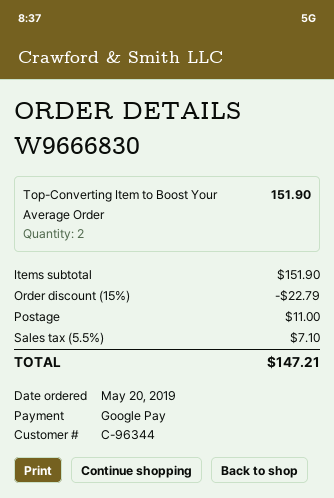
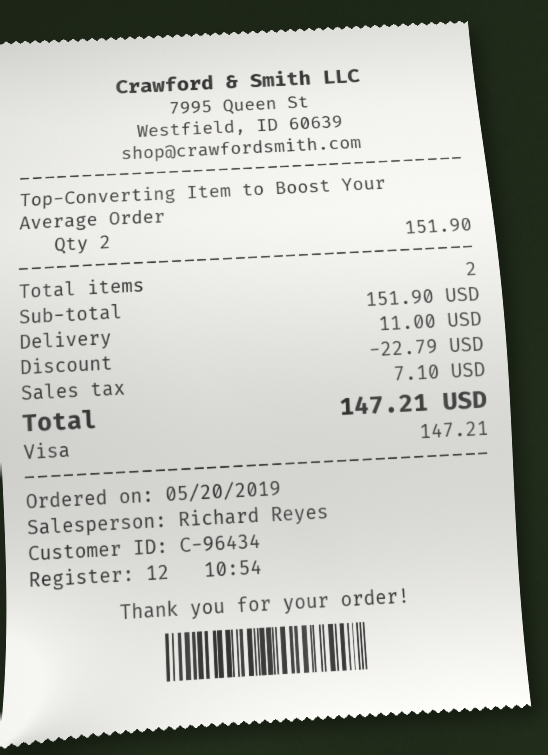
customer number: C-96344 -> C-96434
payment method: Google Pay -> Visa

